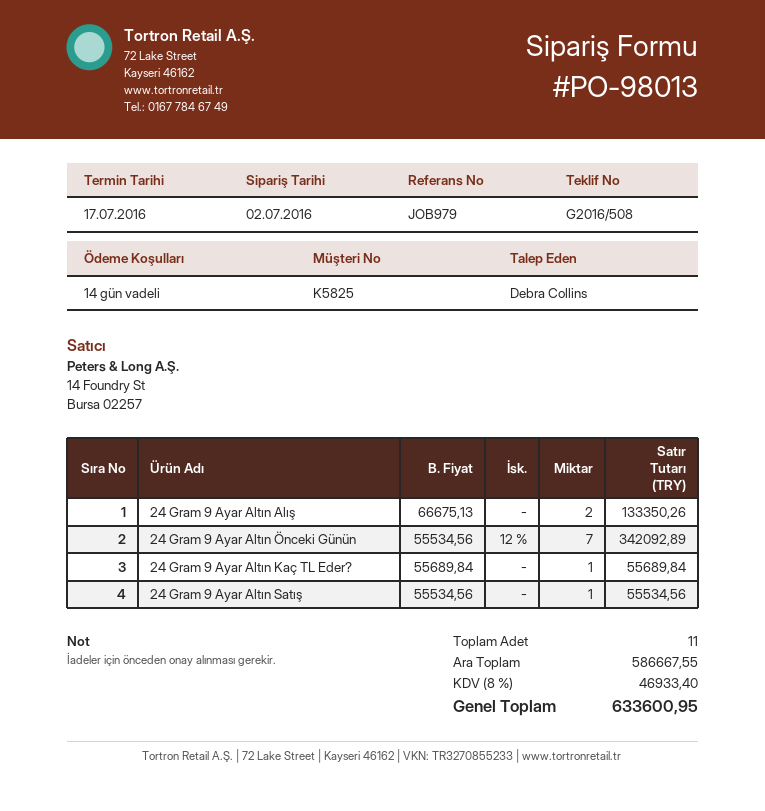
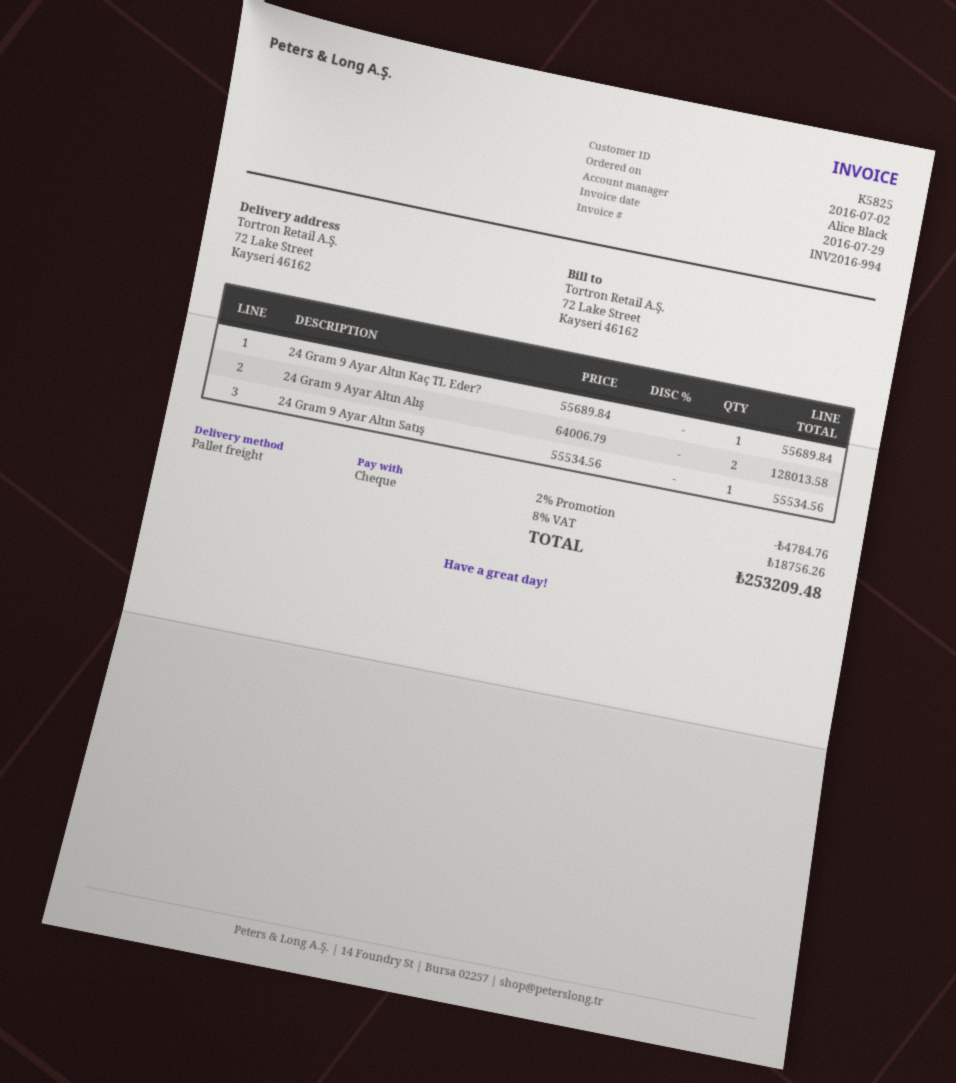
24 Gram 9 Ayar Altın Alış: 2 x 66675.13 = 133350.26 -> 2 x 64006.79 = 128013.58
24 Gram 9 Ayar Altın Önceki Günün: 7 x 55534.56 - 12% = 342092.89 -> none
discount: none -> 2% = 4784.76
tax: 8% = 46933.40 -> 8% = 18756.26
total: 633600.95 -> 253209.48

